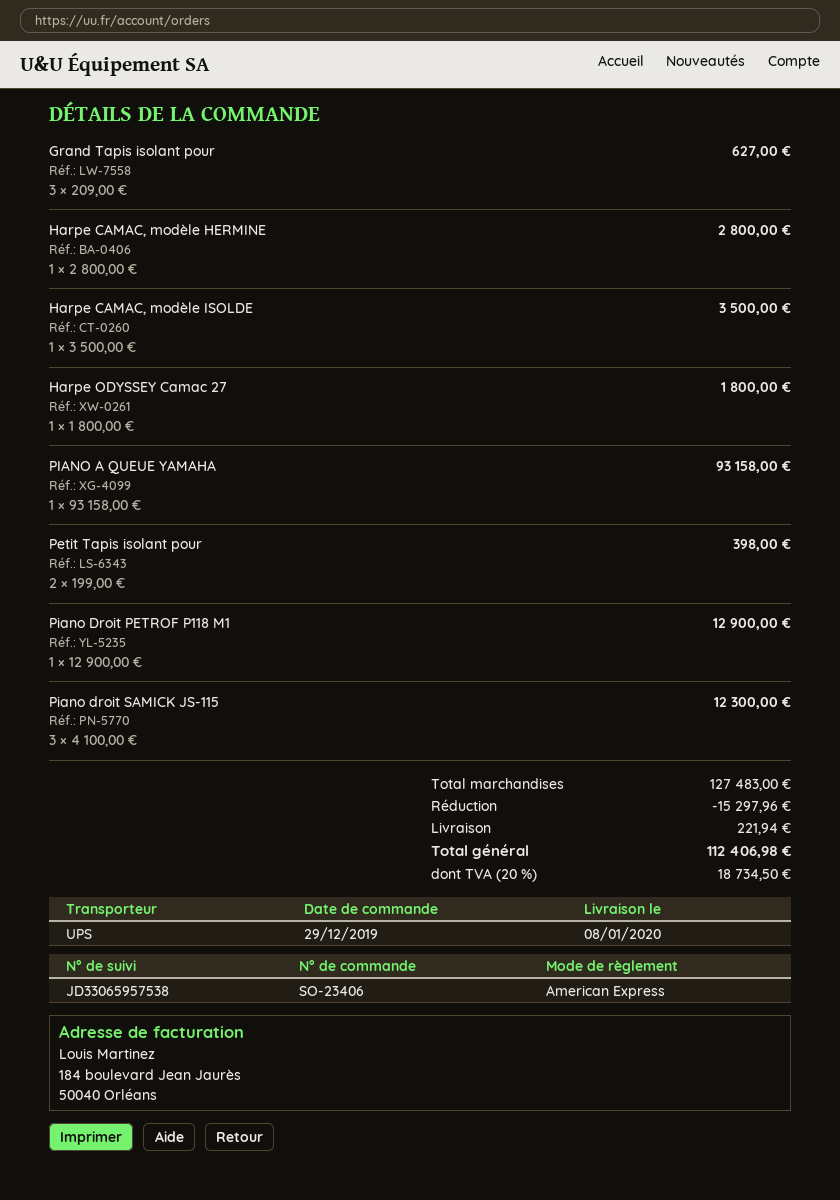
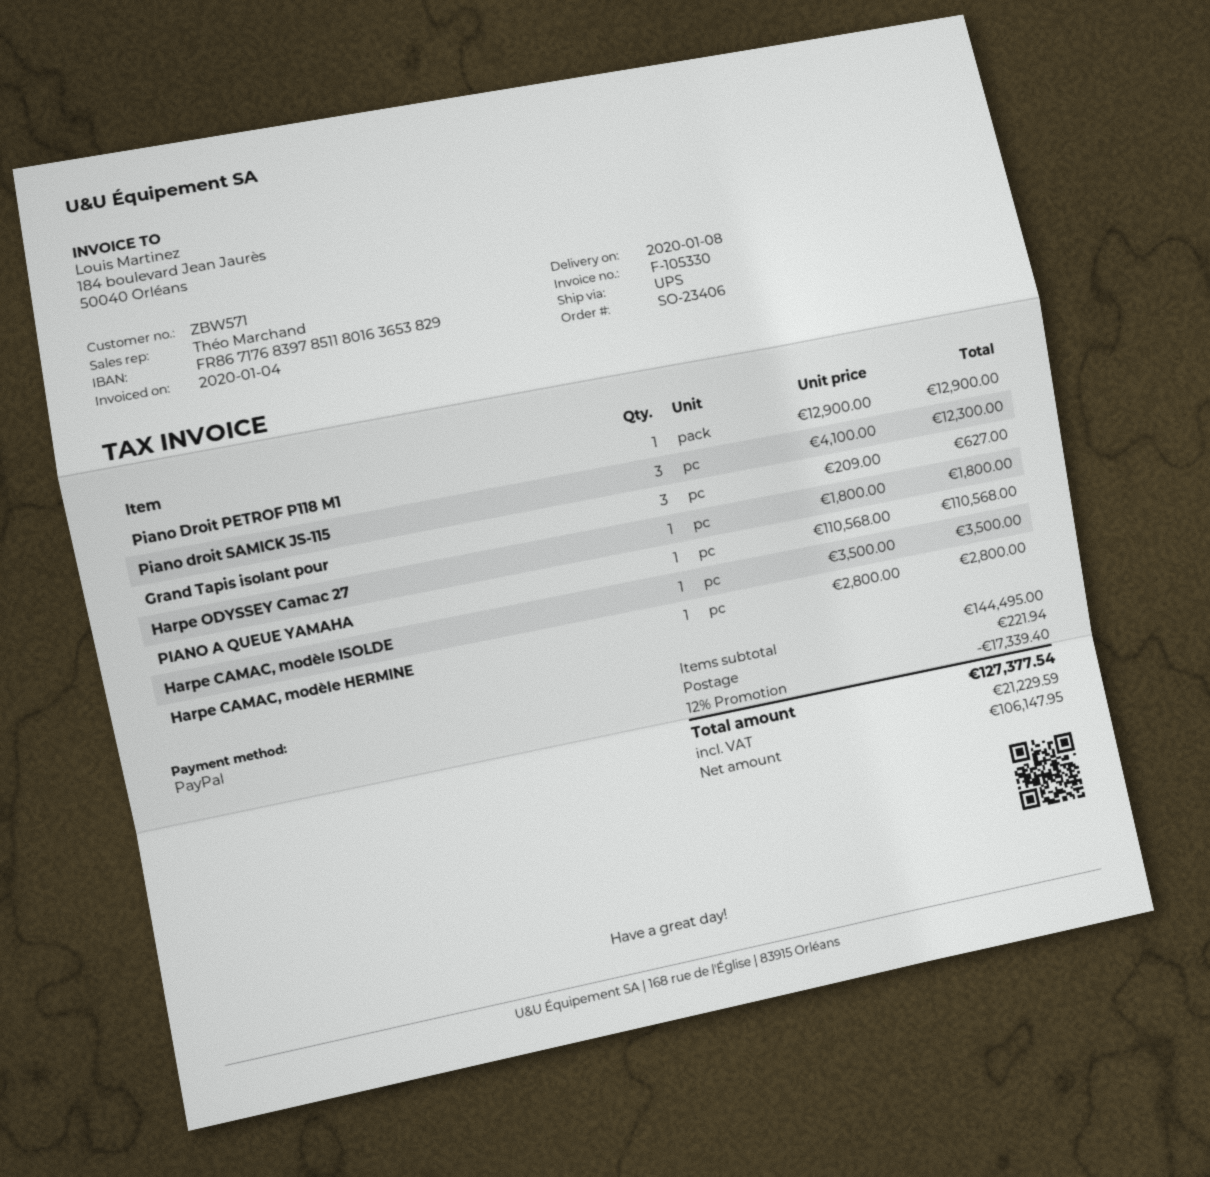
payment method: American Express -> PayPal
PIANO A QUEUE YAMAHA: 1 x 93158.00 = 93158.00 -> 1 x 110568.00 = 110568.00
Petit Tapis isolant pour: 2 x 199.00 = 398.00 -> none
subtotal: 127483.00 -> 144495.00
discount: 15297.96 -> 17339.40
tax: 18734.50 -> 21229.59
total: 112406.98 -> 127377.54

